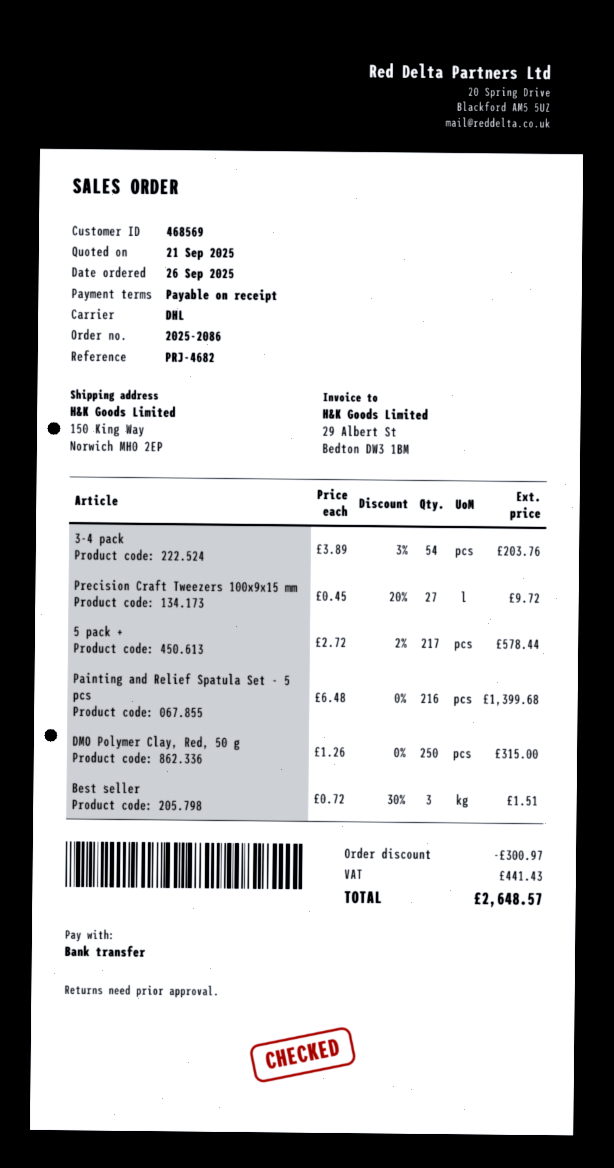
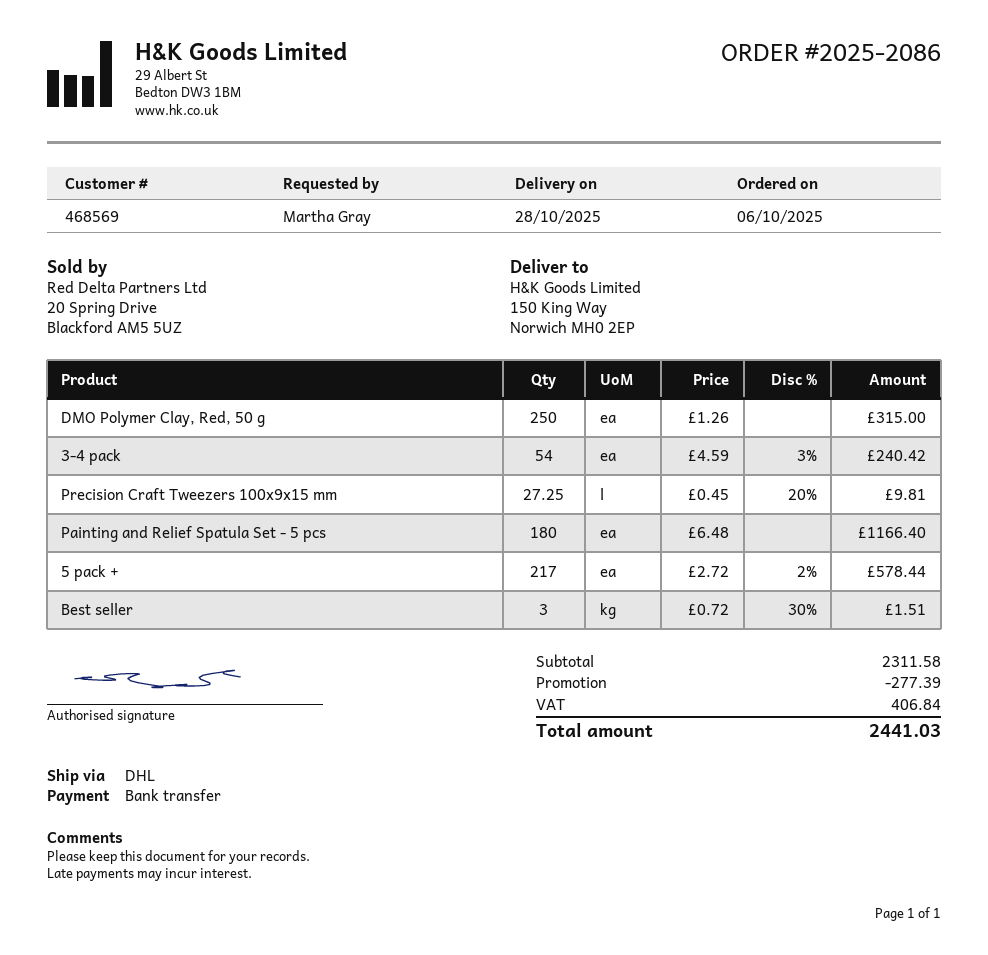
order date: 2025-09-26 -> 2025-10-06
3-4 pack: 54 x 3.89 - 3% = 203.76 -> 54 x 4.59 - 3% = 240.42
Precision Craft Tweezers 100x9x15 mm: 27 x 0.45 - 20% = 9.72 -> 27.25 x 0.45 - 20% = 9.81
Painting and Relief Spatula Set - 5 pcs: 216 x 6.48 = 1399.68 -> 180 x 6.48 = 1166.40
discount: 300.97 -> 277.39
tax: 441.43 -> 406.84
total: 2648.57 -> 2441.03

